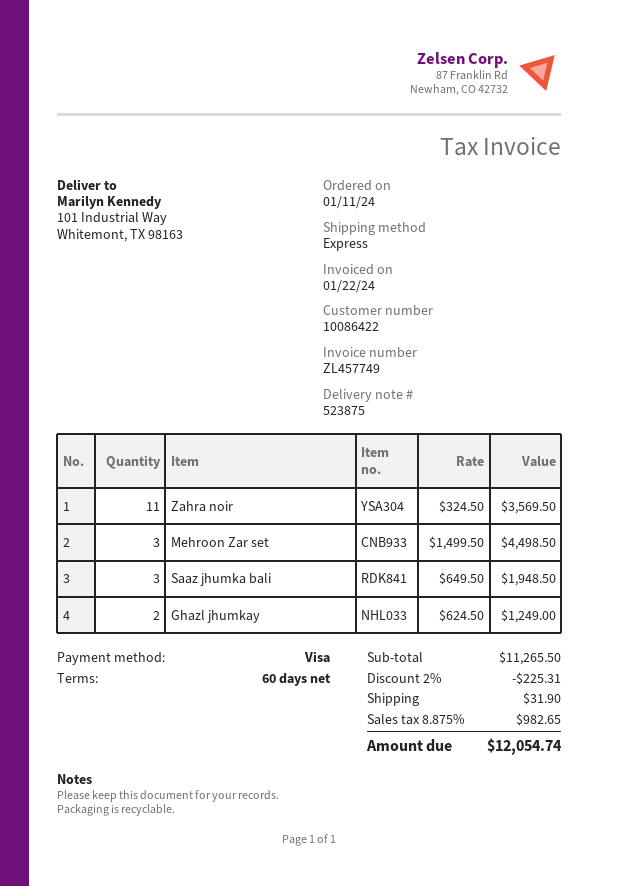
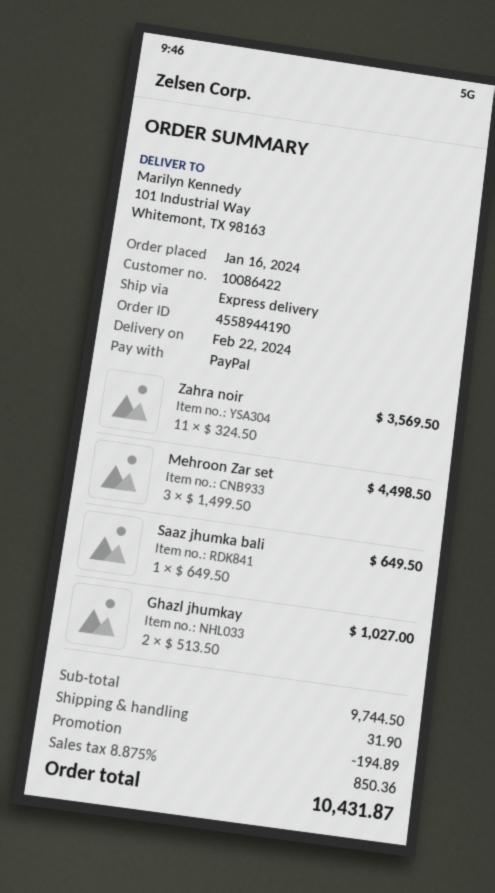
order date: 2024-01-11 -> 2024-01-16
payment method: Visa -> PayPal
Saaz jhumka bali: 3 x 649.50 = 1948.50 -> 1 x 649.50 = 649.50
Ghazl jhumkay: 2 x 624.50 = 1249.00 -> 2 x 513.50 = 1027.00
subtotal: 11265.50 -> 9744.50
discount: 225.31 -> 194.89
tax: 8.875% = 982.65 -> 8.875% = 850.36
total: 12054.74 -> 10431.87

